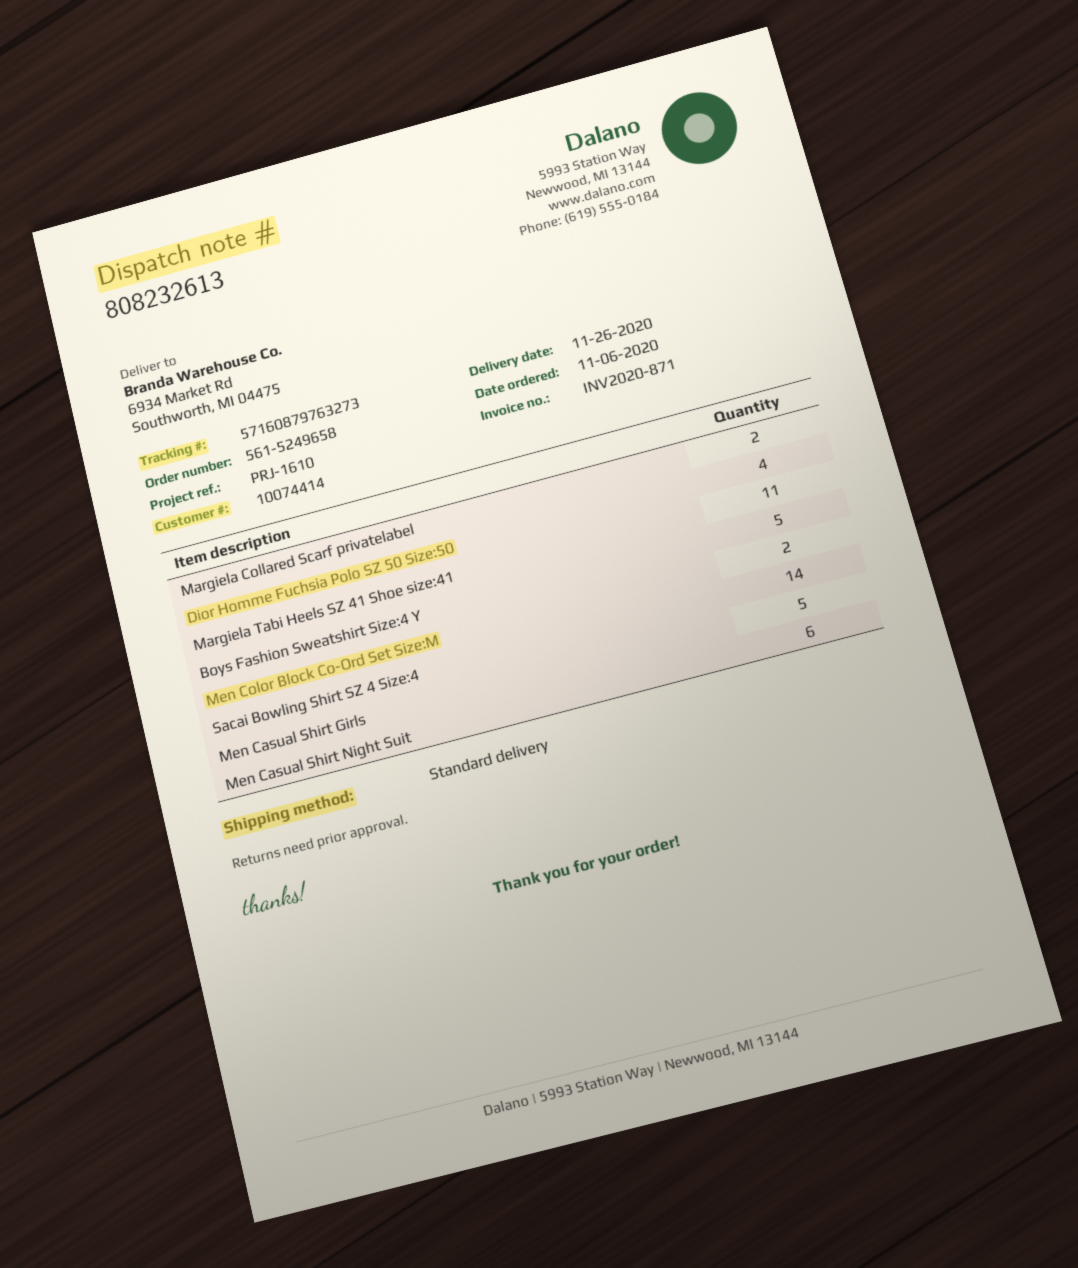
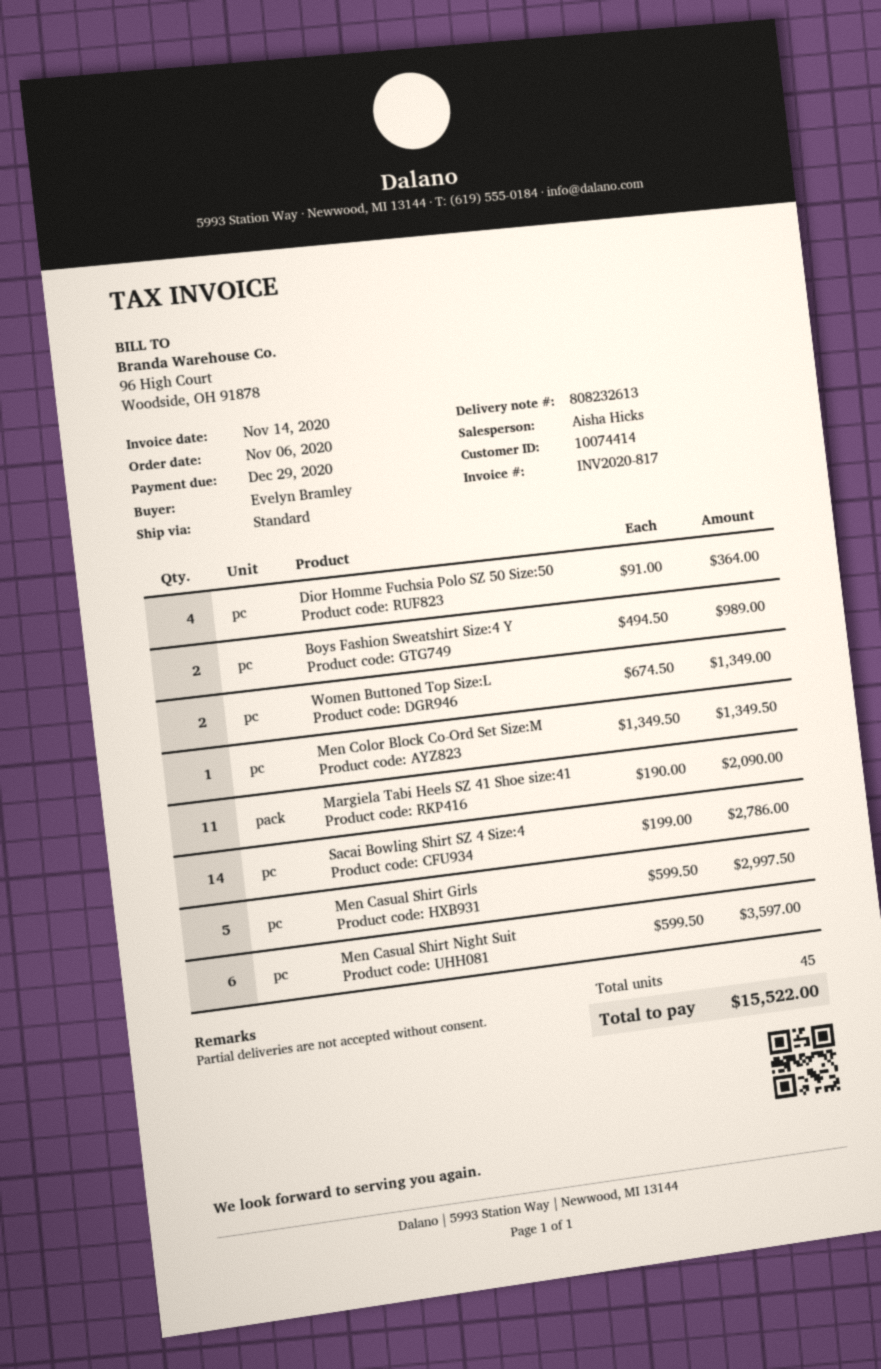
invoice number: INV2020-871 -> INV2020-817
Margiela Collared Scarf privatelabel: 2 -> none
Boys Fashion Sweatshirt Size:4 Y: 5 -> 2
Men Color Block Co-Ord Set Size:M: 2 -> 1
Women Buttoned Top Size:L: none -> 2

